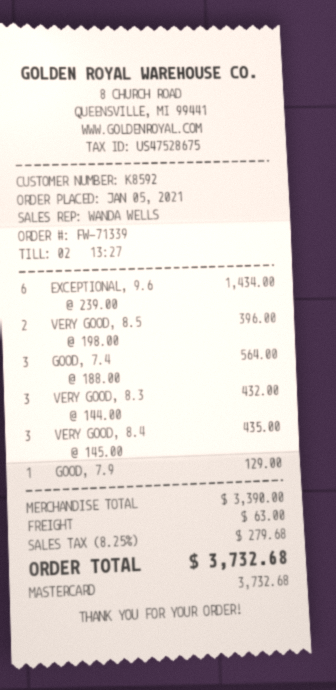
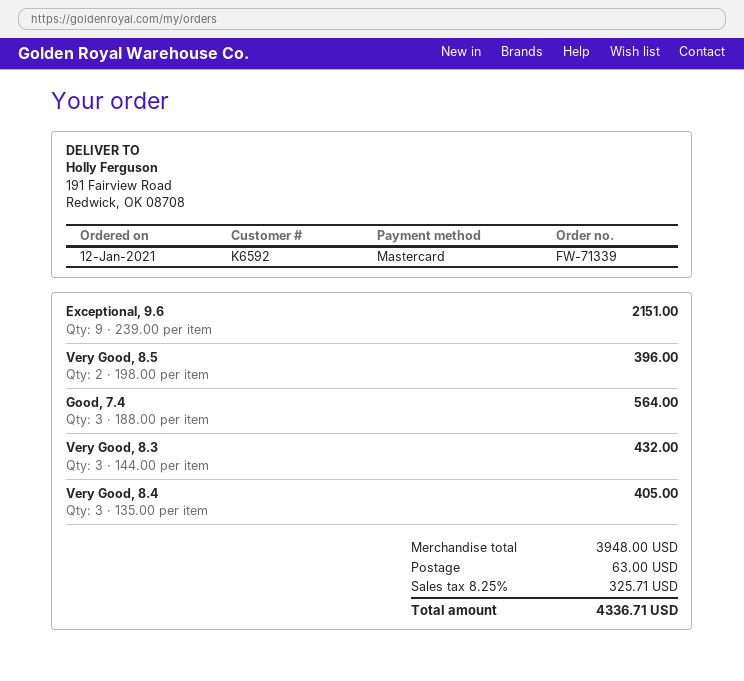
order date: 2021-01-05 -> 2021-01-12
customer number: K8592 -> K6592
EXCEPTIONAL, 9.6: 6 x 239.00 = 1434.00 -> 9 x 239.00 = 2151.00
VERY GOOD, 8.4: 3 x 145.00 = 435.00 -> 3 x 135.00 = 405.00
GOOD, 7.9: 1 x 129.00 = 129.00 -> none
subtotal: 3390.00 -> 3948.00
tax: 8.25% = 279.68 -> 8.25% = 325.71
total: 3732.68 -> 4336.71

